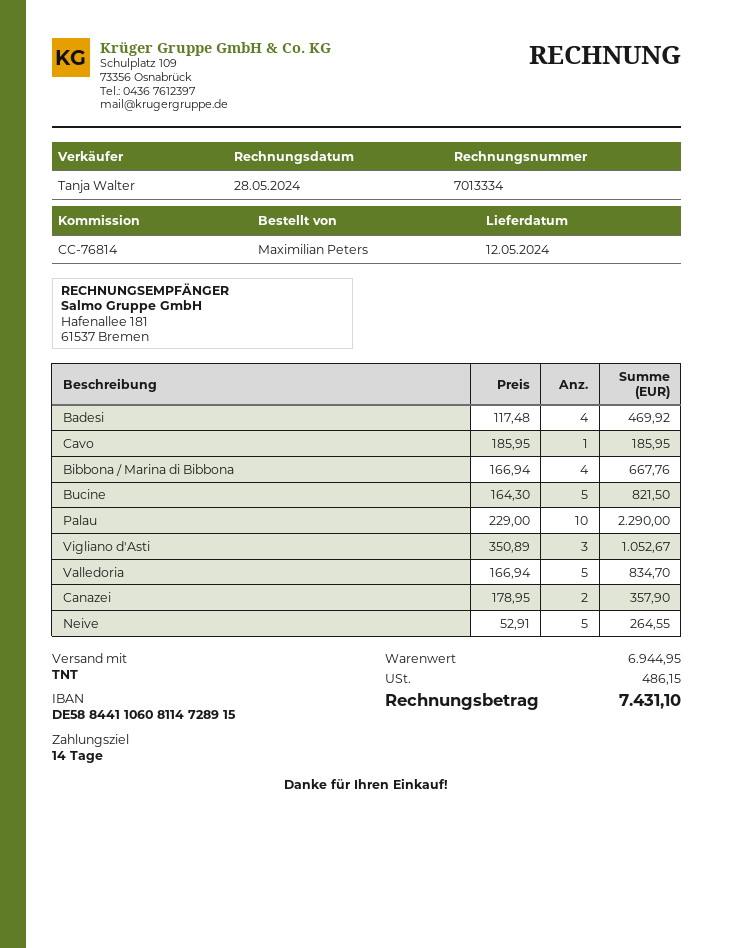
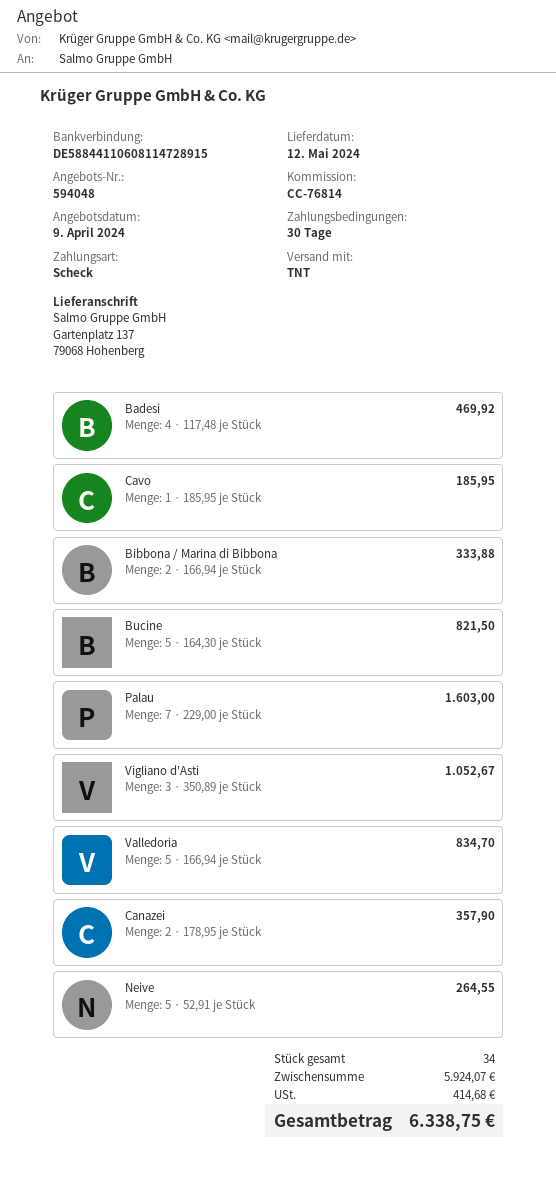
payment terms: 14 days -> 30 days
Bibbona / Marina di Bibbona: 4 x 166.94 = 667.76 -> 2 x 166.94 = 333.88
Palau: 10 x 229.00 = 2290.00 -> 7 x 229.00 = 1603.00
subtotal: 6944.95 -> 5924.07
tax: 486.15 -> 414.68
total: 7431.10 -> 6338.75

